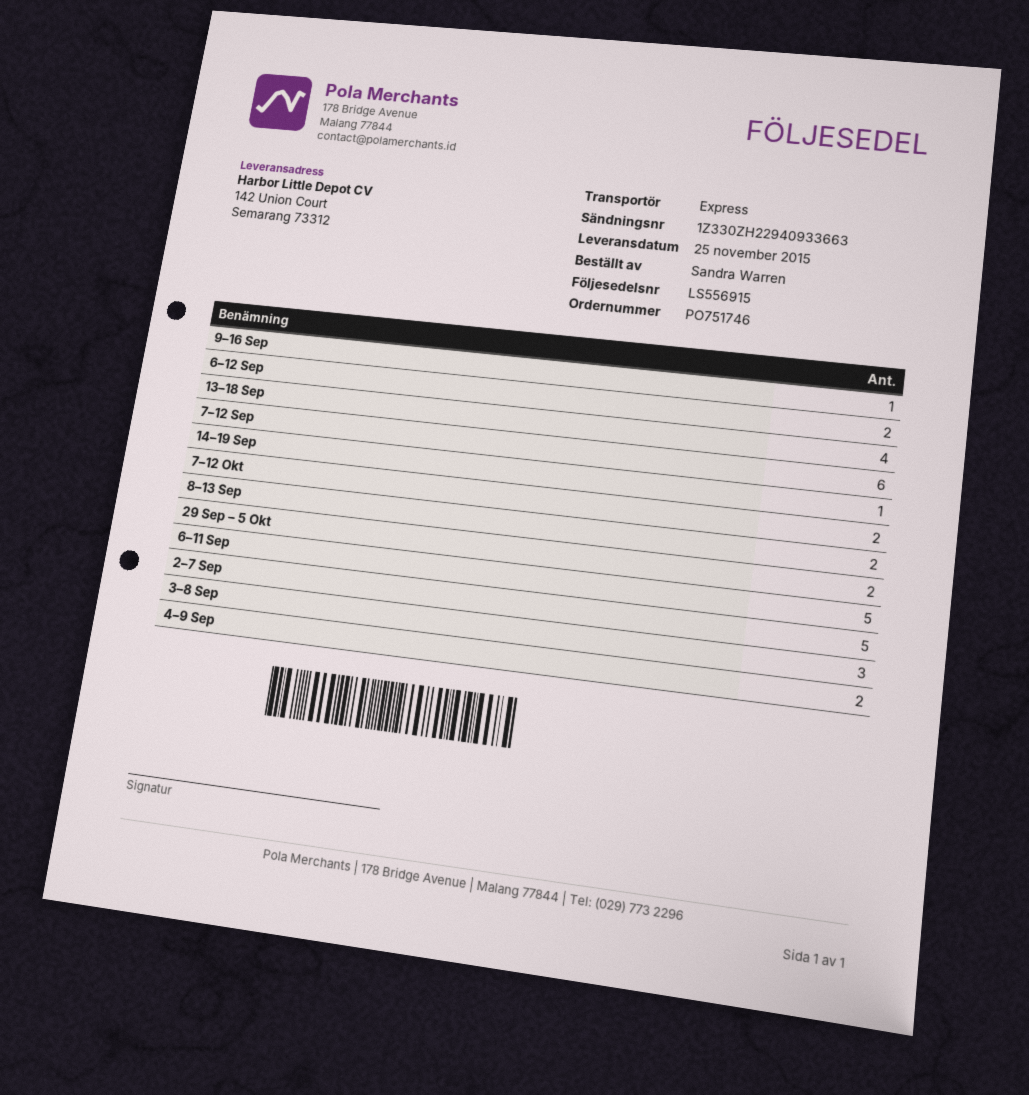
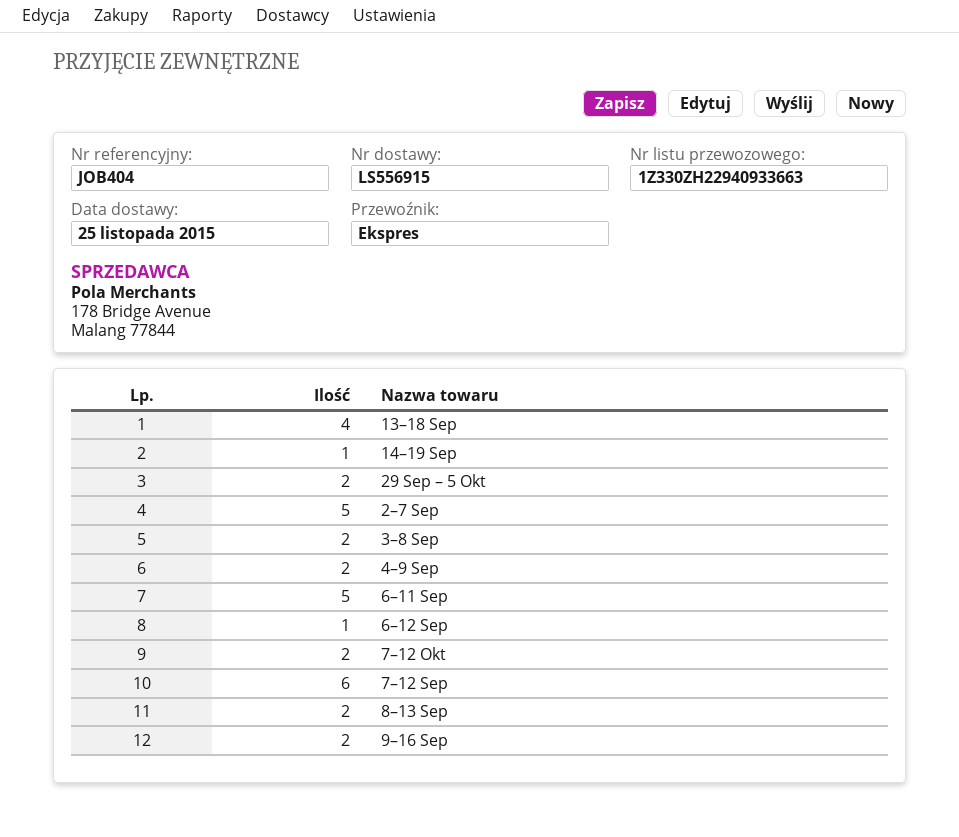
9–16 Sep: 1 -> 2
6–12 Sep: 2 -> 1
3–8 Sep: 3 -> 2

